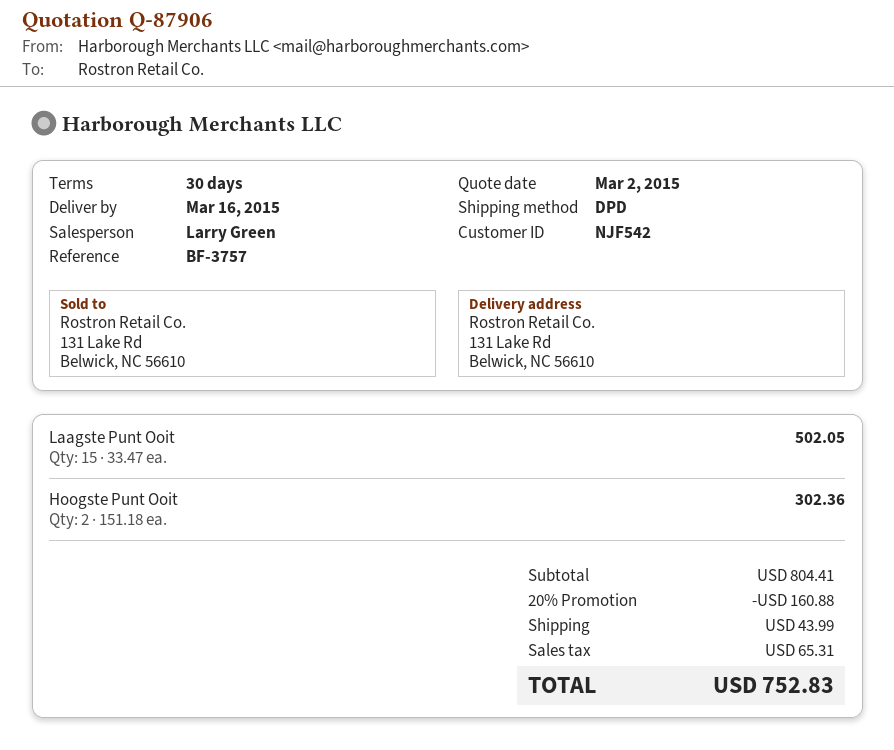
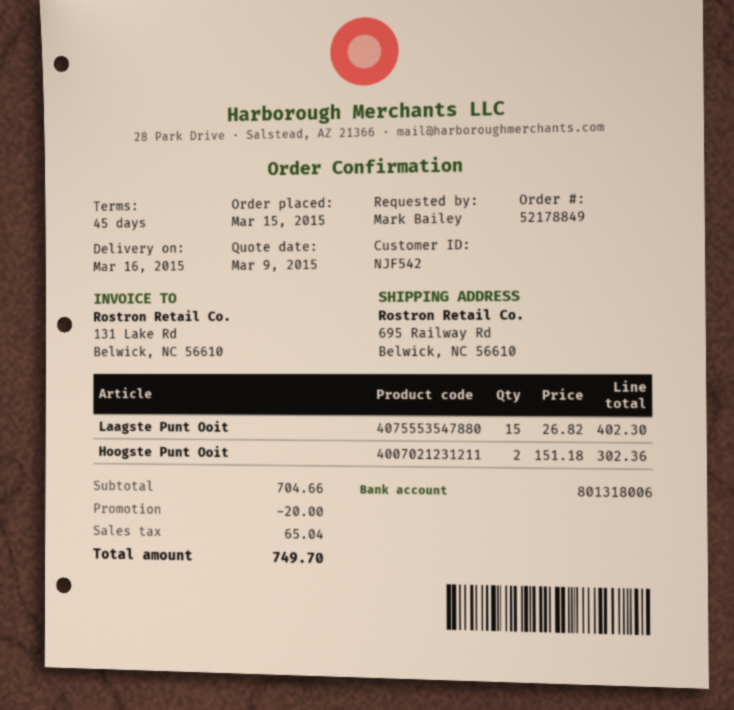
quote date: 2015-03-02 -> 2015-03-09
payment terms: 30 days -> 45 days
ship to: 131 Lake Rd, Belwick, NC 56610 -> 695 Railway Rd, Belwick, NC 56610
Laagste Punt Ooit: 15 x 33.47 = 502.05 -> 15 x 26.82 = 402.30
subtotal: 804.41 -> 704.66
discount: 160.88 -> 20.00
shipping: 43.99 -> none
tax: 65.31 -> 65.04
total: 752.83 -> 749.70

